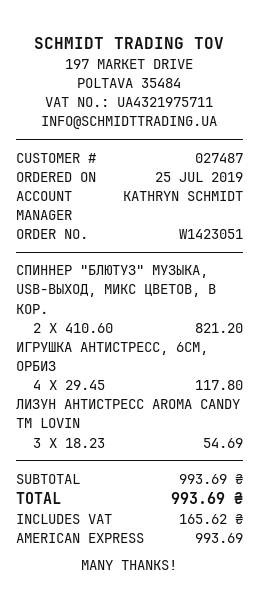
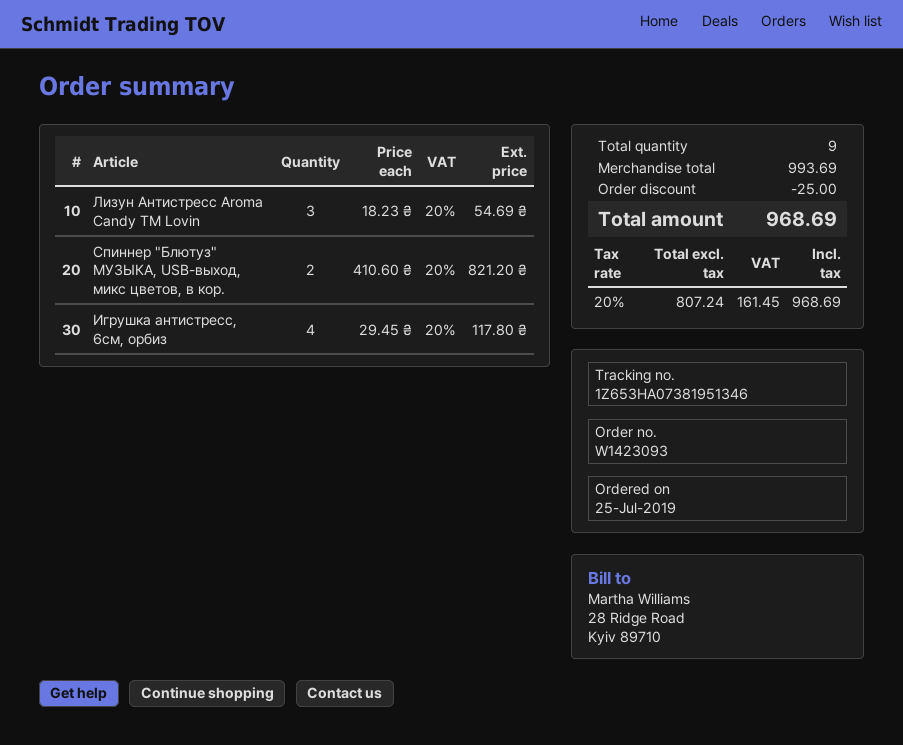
order number: W1423051 -> W1423093
discount: none -> 25.00
tax: 165.62 -> 161.45
total: 993.69 -> 968.69

